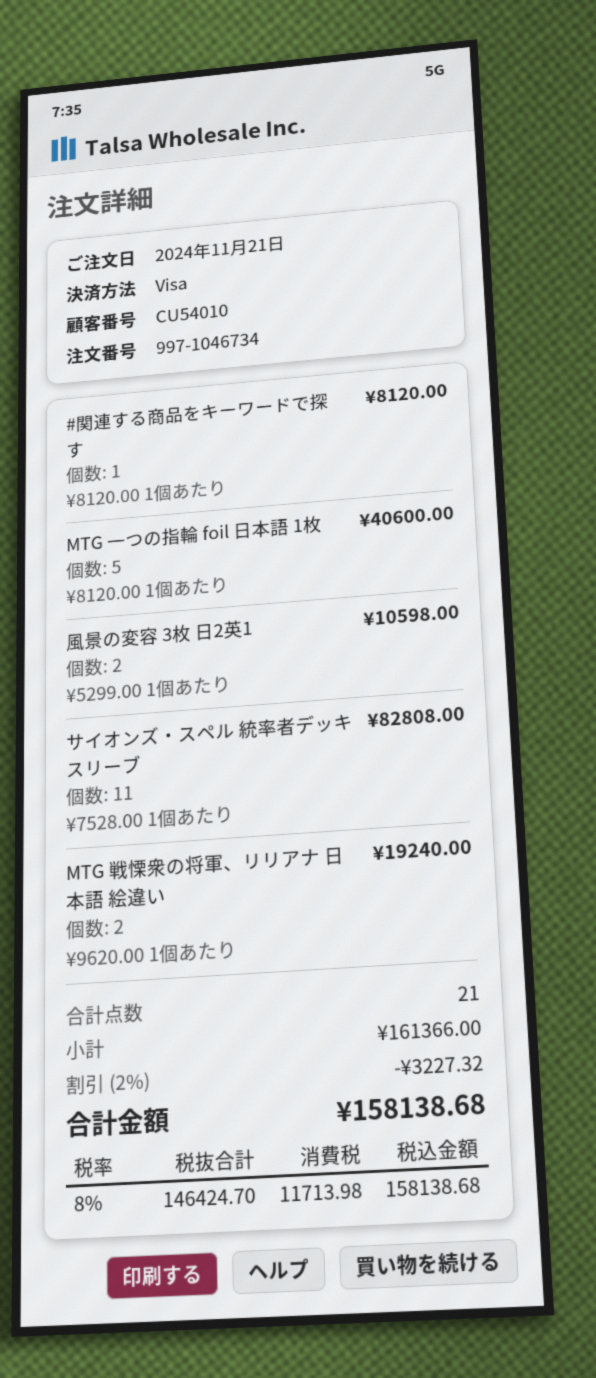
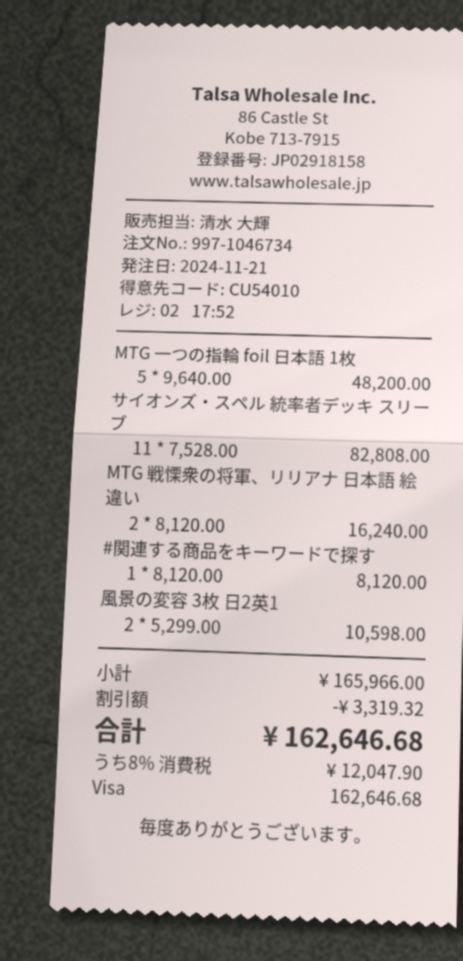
MTG 一つの指輪 foil 日本語 1枚: 5 x 8120.00 = 40600.00 -> 5 x 9640.00 = 48200.00
MTG 戦慄衆の将軍、リリアナ 日本語 絵違い: 2 x 9620.00 = 19240.00 -> 2 x 8120.00 = 16240.00
subtotal: 161366.00 -> 165966.00
discount: 3227.32 -> 3319.32
tax: 8% = 11713.98 -> 8% = 12047.90
total: 158138.68 -> 162646.68

